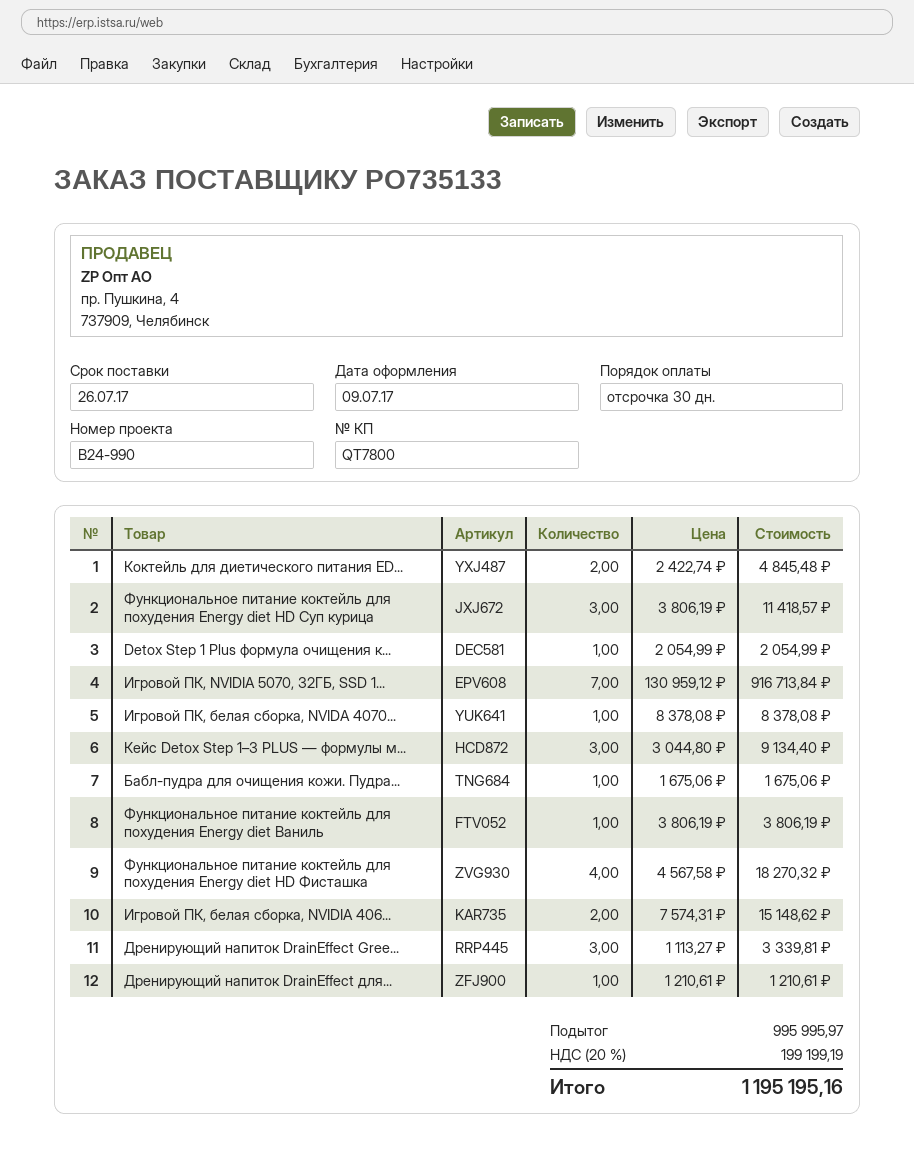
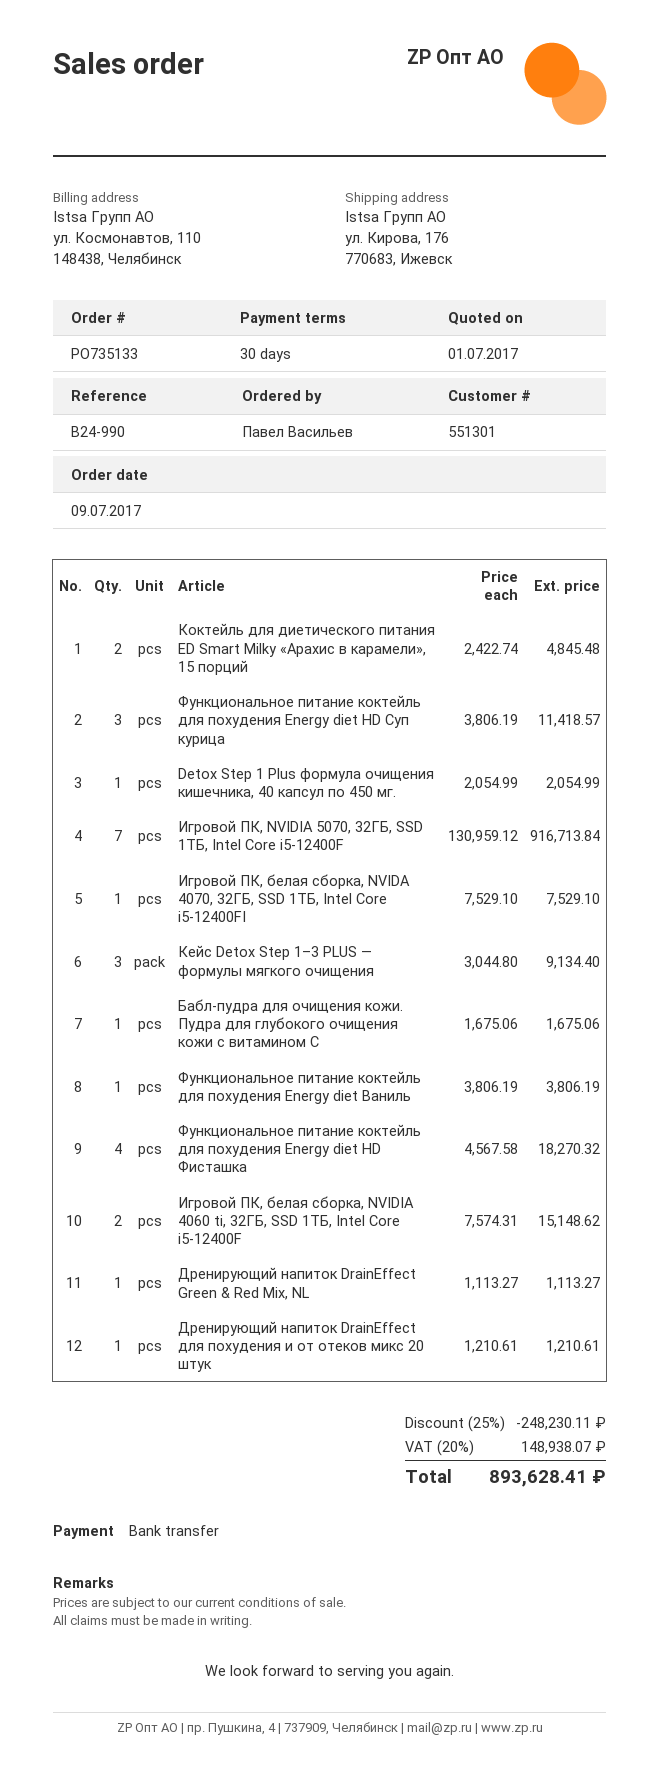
Игровой ПК, белая сборка, NVIDA 4070...: 1 x 8378.08 = 8378.08 -> 1 x 7529.10 = 7529.10
Дренирующий напиток DrainEffect Gree...: 3 x 1113.27 = 3339.81 -> 1 x 1113.27 = 1113.27
discount: none -> 25% = 248230.11
tax: 20% = 199199.19 -> 20% = 148938.07
total: 1195195.16 -> 893628.41

